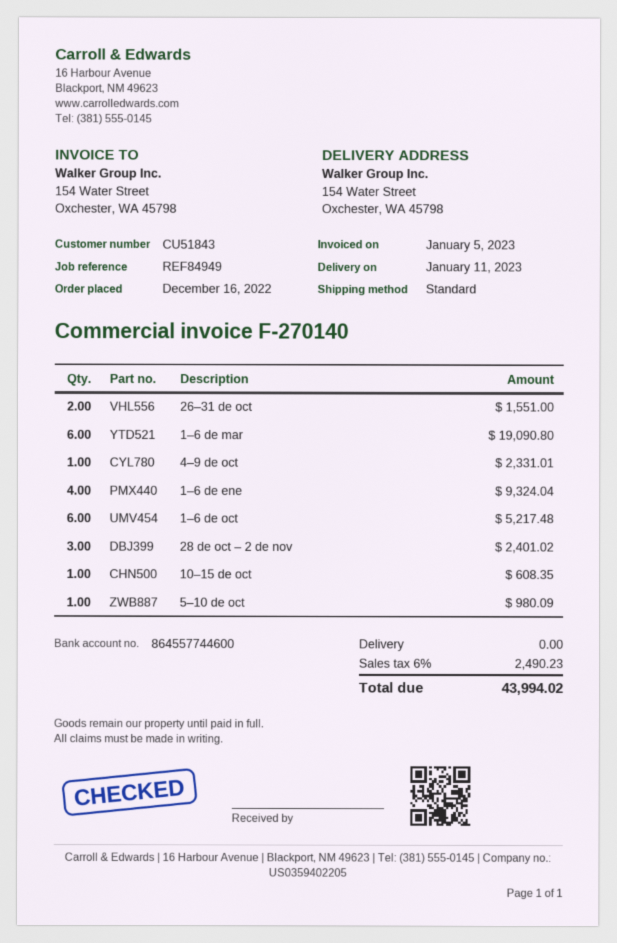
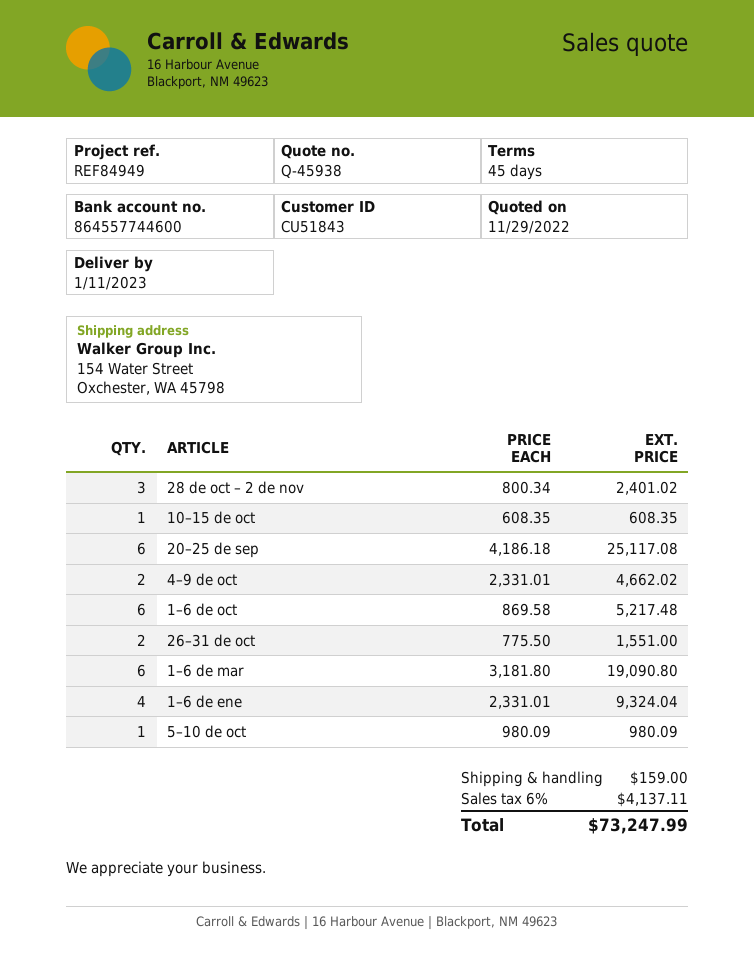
4–9 de oct: 1 for 2331.01 -> 2 for 4662.02
20–25 de sep: none -> 6 for 25117.08
shipping: 0.00 -> 159.00
tax: 6% = 2490.23 -> 6% = 4137.11
total: 43994.02 -> 73247.99

